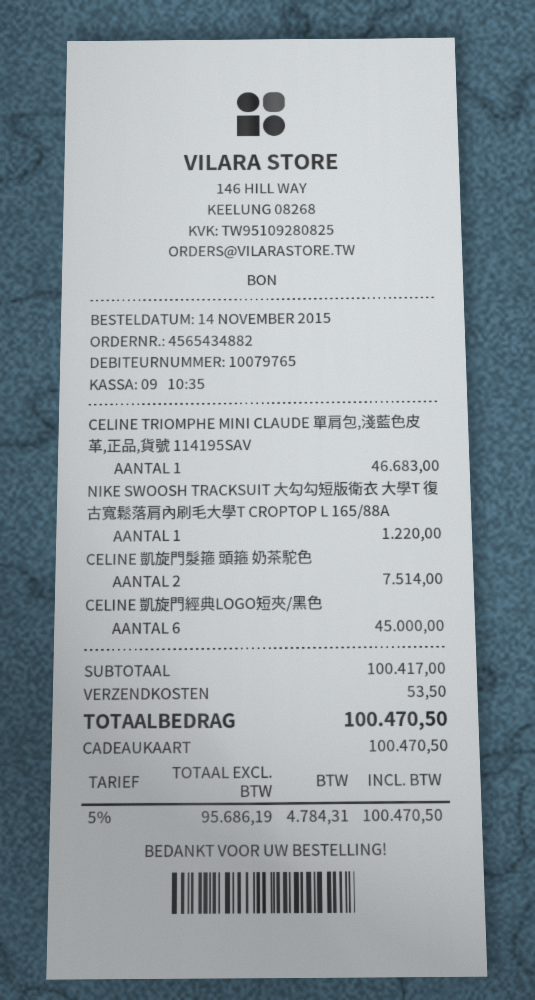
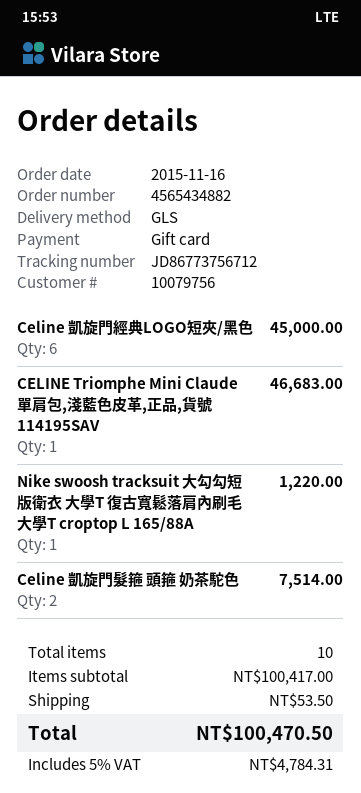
order date: 2015-11-14 -> 2015-11-16
customer number: 10079765 -> 10079756

